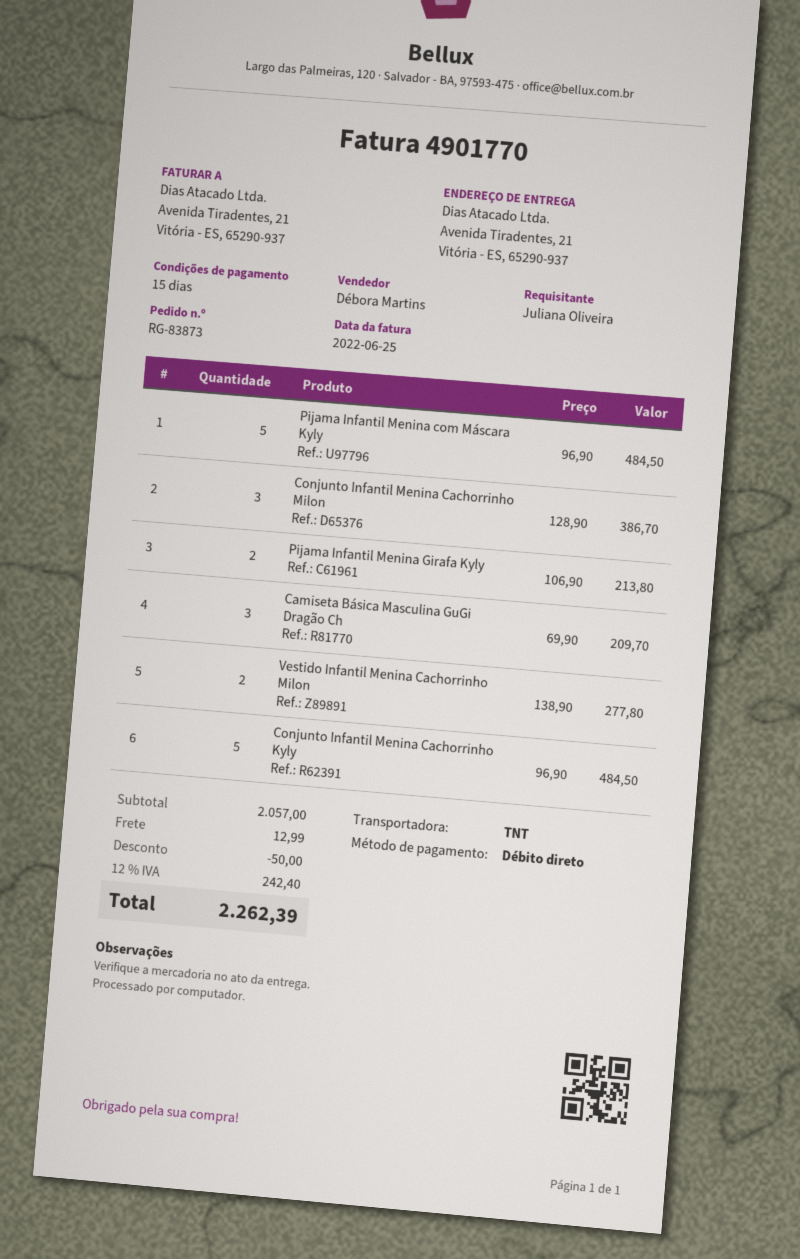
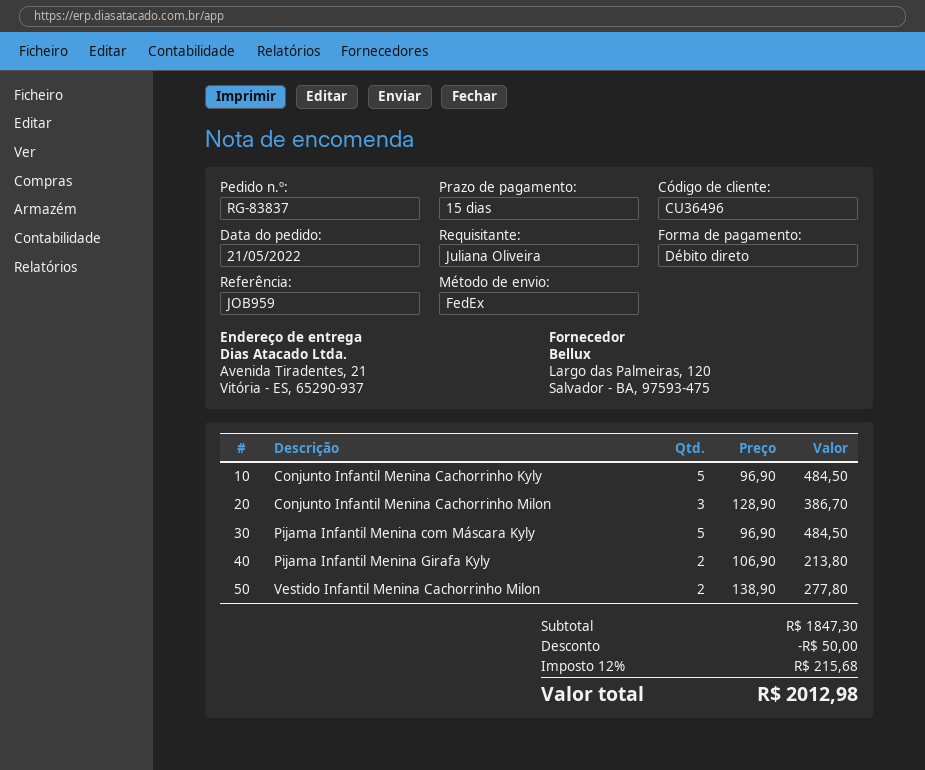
order number: RG-83873 -> RG-83837
shipping method: TNT -> FedEx
Camiseta Básica Masculina GuGi Dragão Ch: 3 x 69.90 = 209.70 -> none
subtotal: 2057.00 -> 1847.30
shipping: 12.99 -> none
tax: 12% = 242.40 -> 12% = 215.68
total: 2262.39 -> 2012.98

